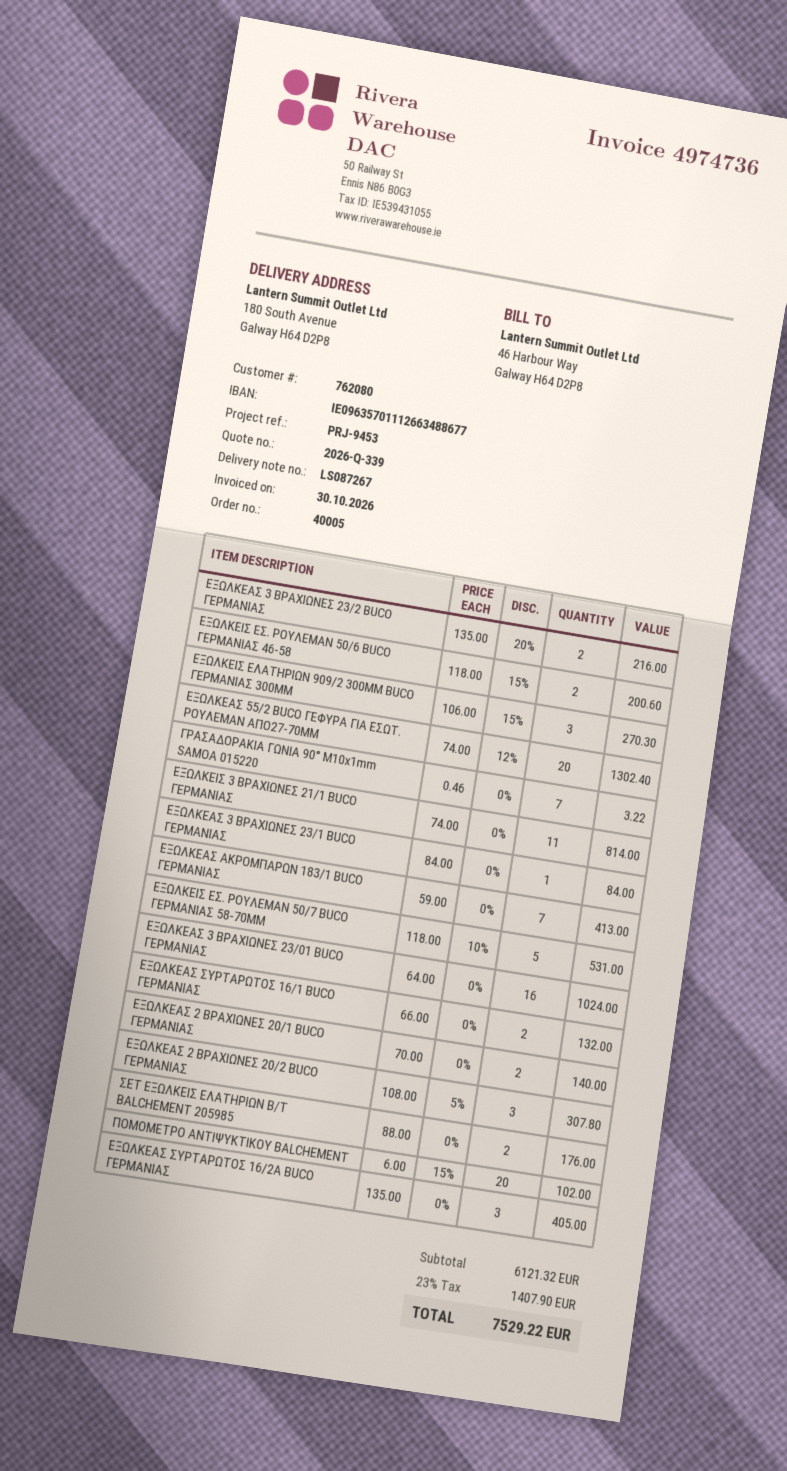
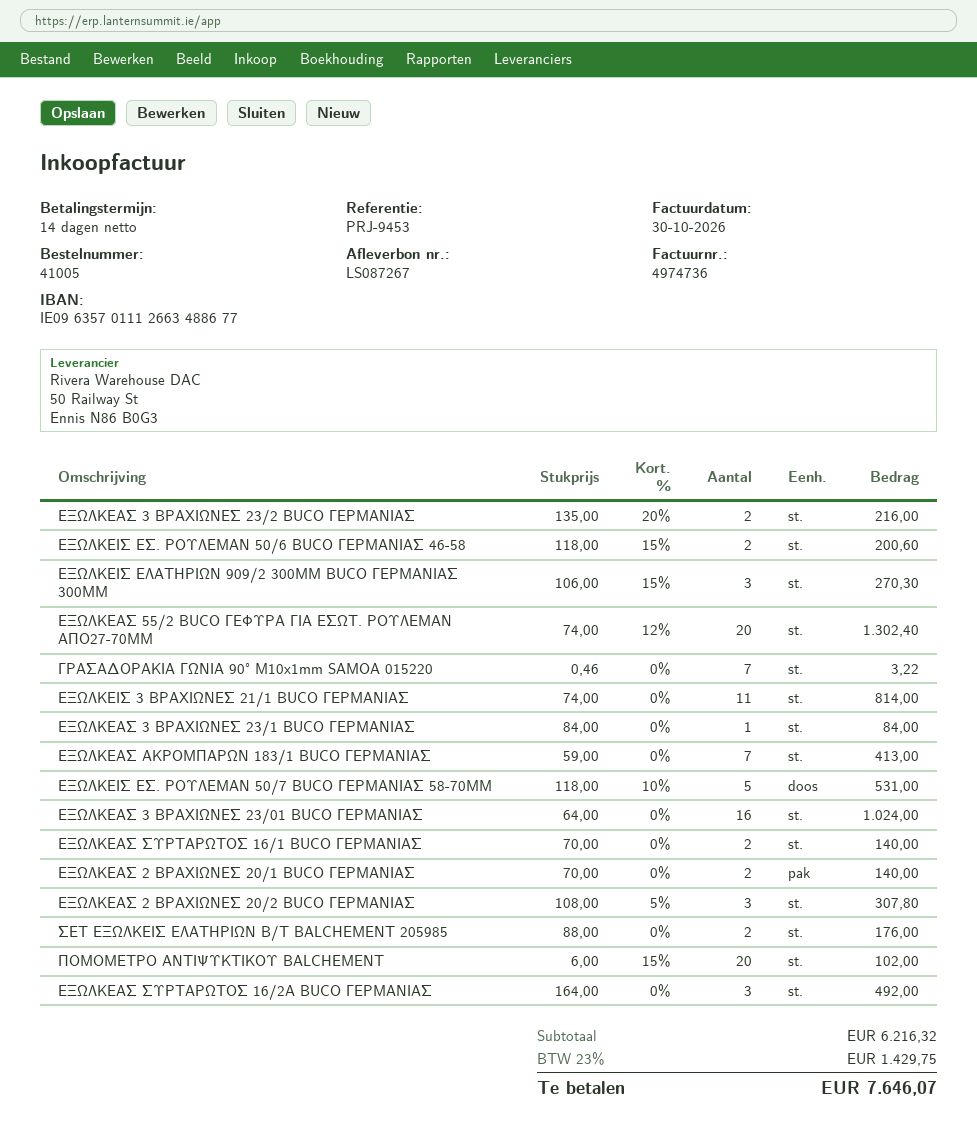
order number: 40005 -> 41005
ΕΞΩΛΚΕΑΣ ΣΥΡΤΑΡΩΤΟΣ 16/1 BUCO ΓΕΡΜΑΝΙΑΣ: 2 x 66.00 = 132.00 -> 2 x 70.00 = 140.00
ΕΞΩΛΚΕΑΣ ΣΥΡΤΑΡΩΤΟΣ 16/2Α BUCO ΓΕΡΜΑΝΙΑΣ: 3 x 135.00 = 405.00 -> 3 x 164.00 = 492.00
subtotal: 6121.32 -> 6216.32
tax: 23% = 1407.90 -> 23% = 1429.75
total: 7529.22 -> 7646.07

